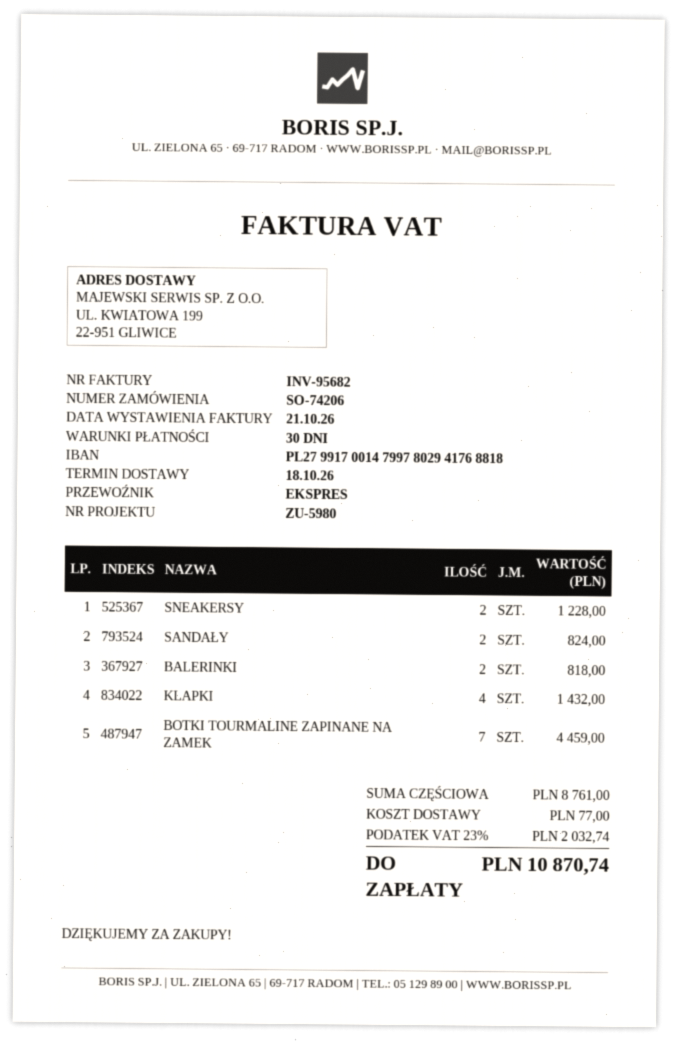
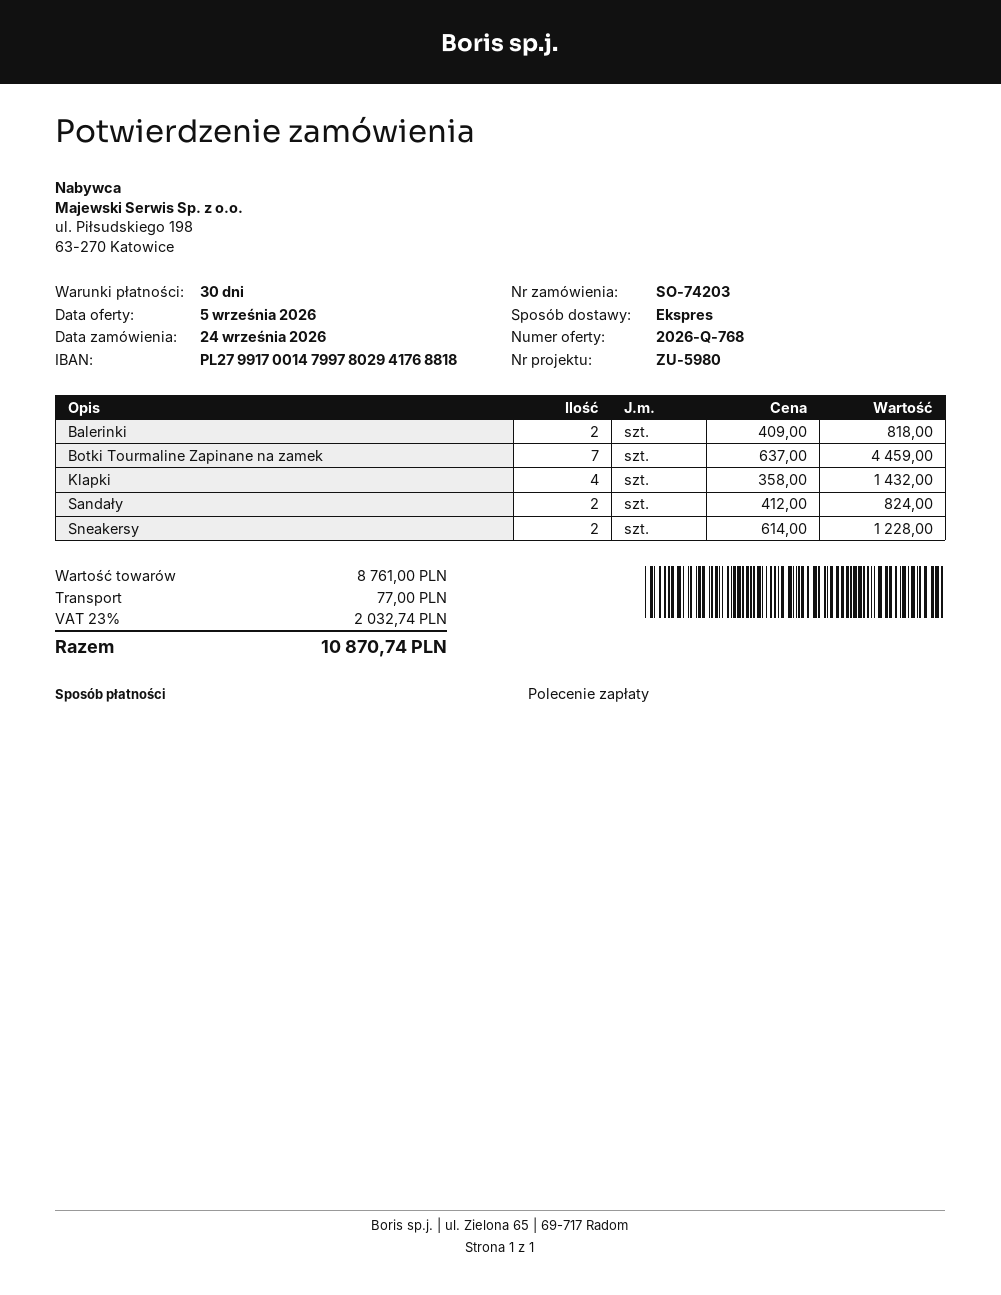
order number: SO-74206 -> SO-74203

